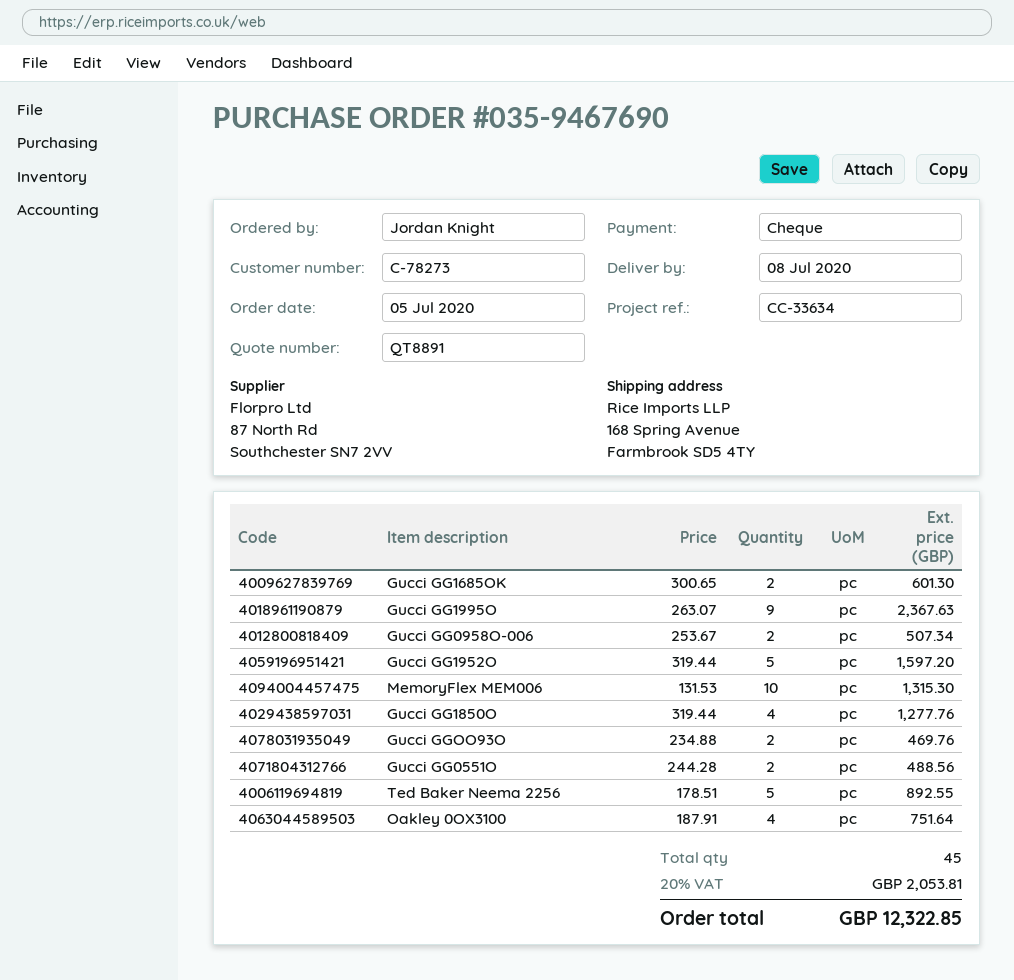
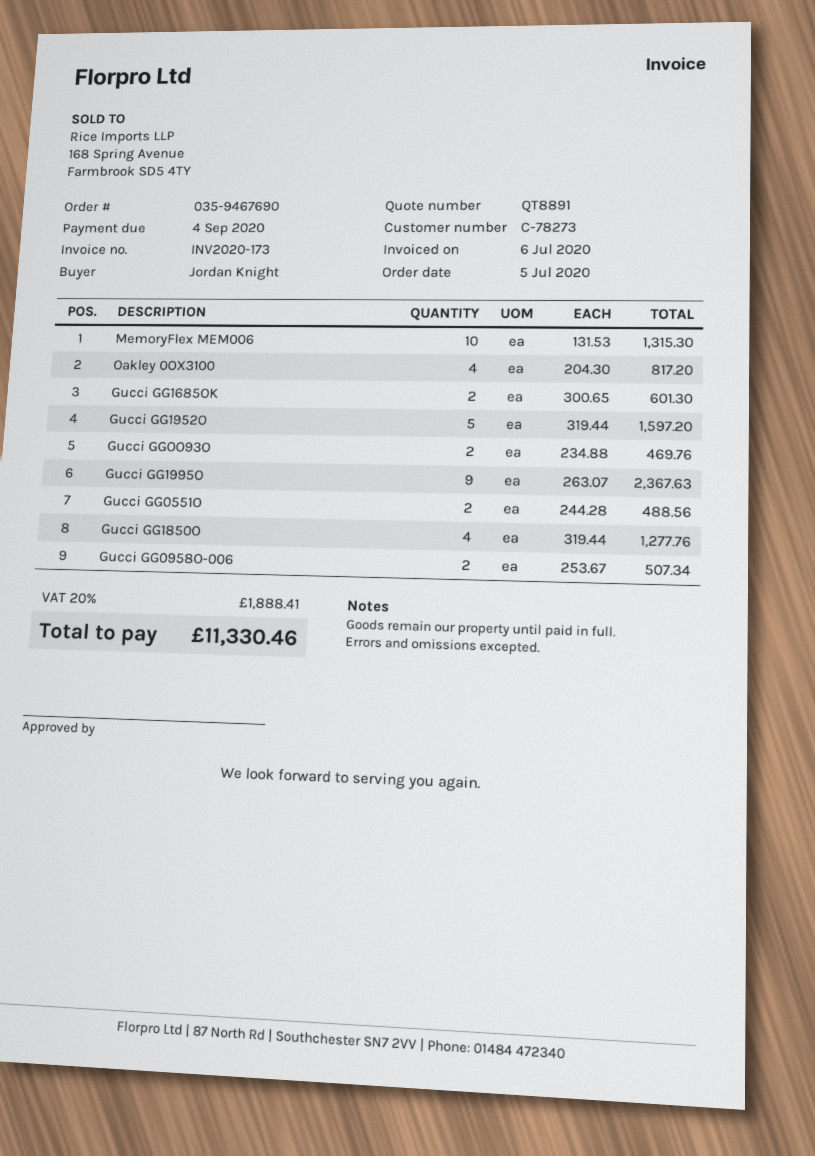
Ted Baker Neema 2256: 5 x 178.51 = 892.55 -> none
Oakley 0OX3100: 4 x 187.91 = 751.64 -> 4 x 204.30 = 817.20
tax: 20% = 2053.81 -> 20% = 1888.41
total: 12322.85 -> 11330.46

